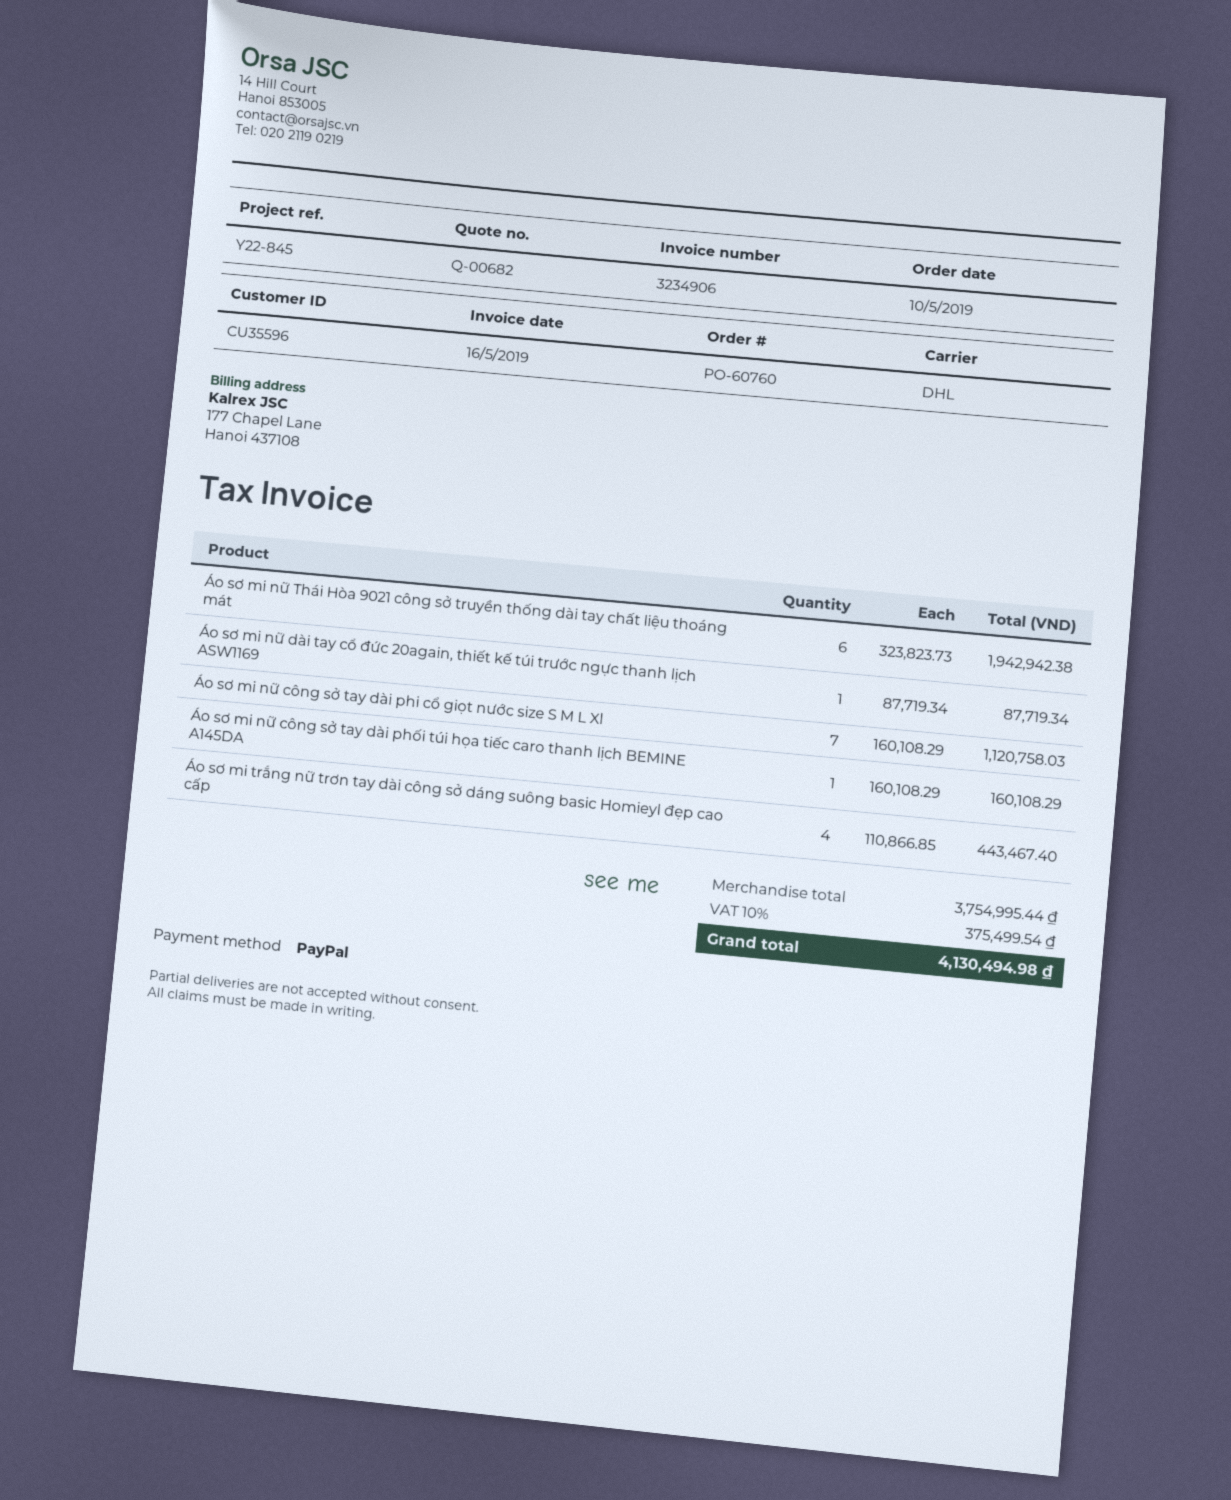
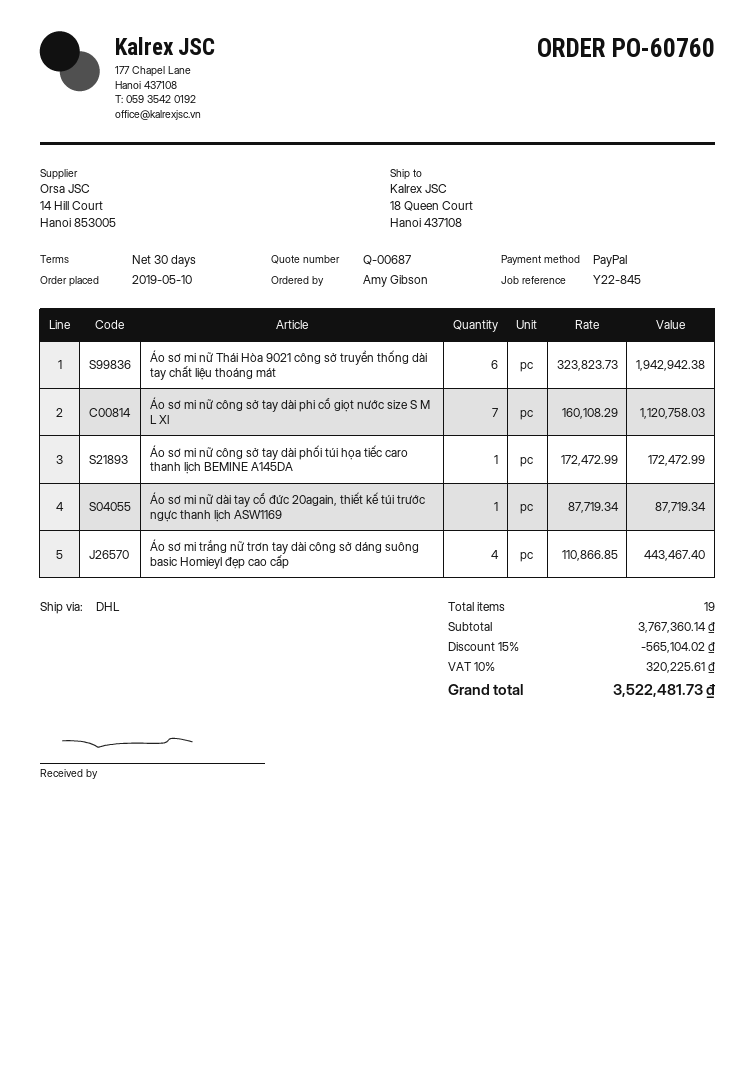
quote number: Q-00682 -> Q-00687
Áo sơ mi nữ công sở tay dài phối túi họa tiếc caro thanh lịch BEMINE A145DA: 1 x 160108.29 = 160108.29 -> 1 x 172472.99 = 172472.99
subtotal: 3754995.44 -> 3767360.14
discount: none -> 15% = 565104.02
tax: 10% = 375499.54 -> 10% = 320225.61
total: 4130494.98 -> 3522481.73

